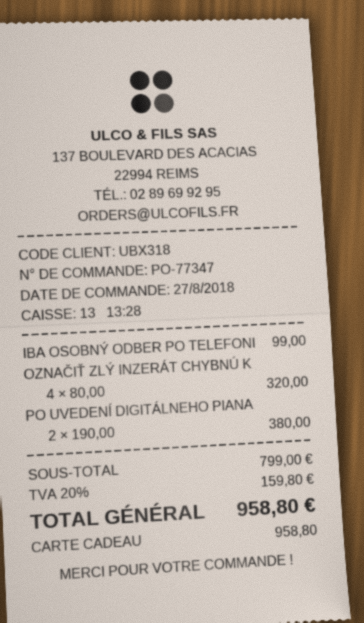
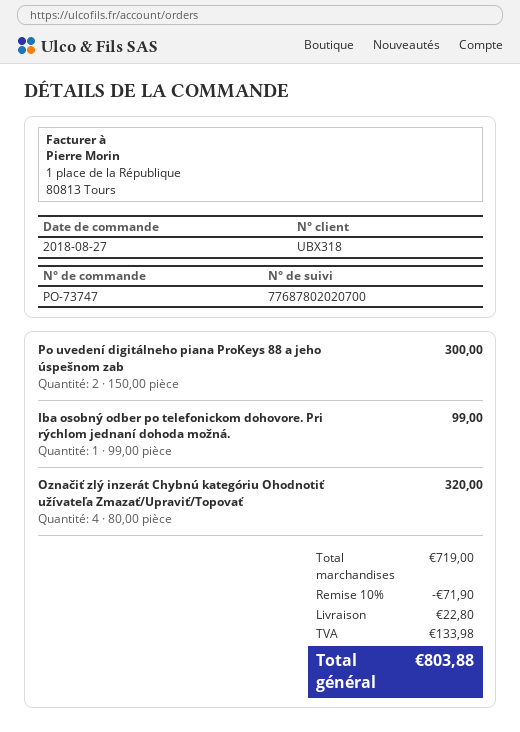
order number: PO-77347 -> PO-73747
PO UVEDENÍ DIGITÁLNEHO PIANA: 2 x 190.00 = 380.00 -> 2 x 150.00 = 300.00
subtotal: 799.00 -> 719.00
discount: none -> 10% = 71.90
shipping: none -> 22.80
tax: 159.80 -> 133.98
total: 958.80 -> 803.88

